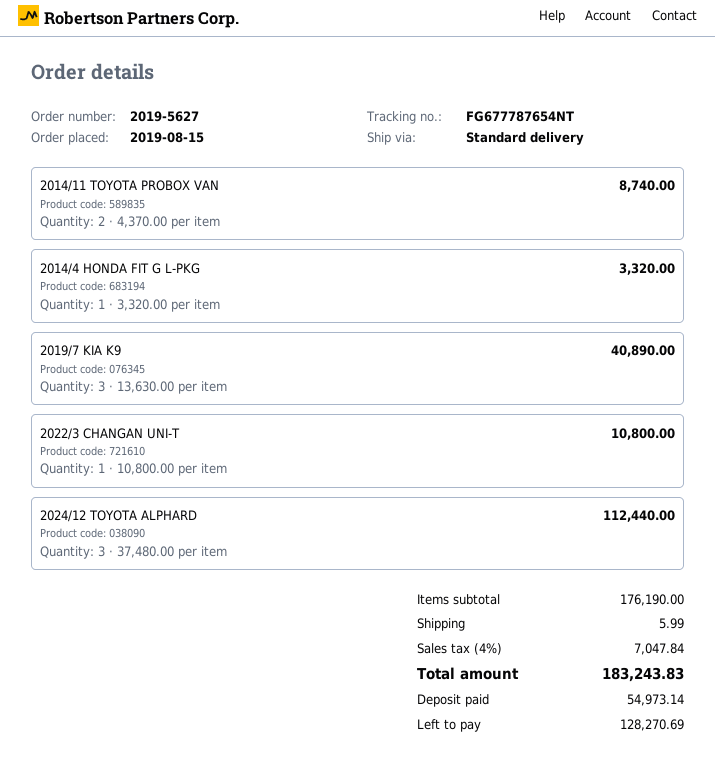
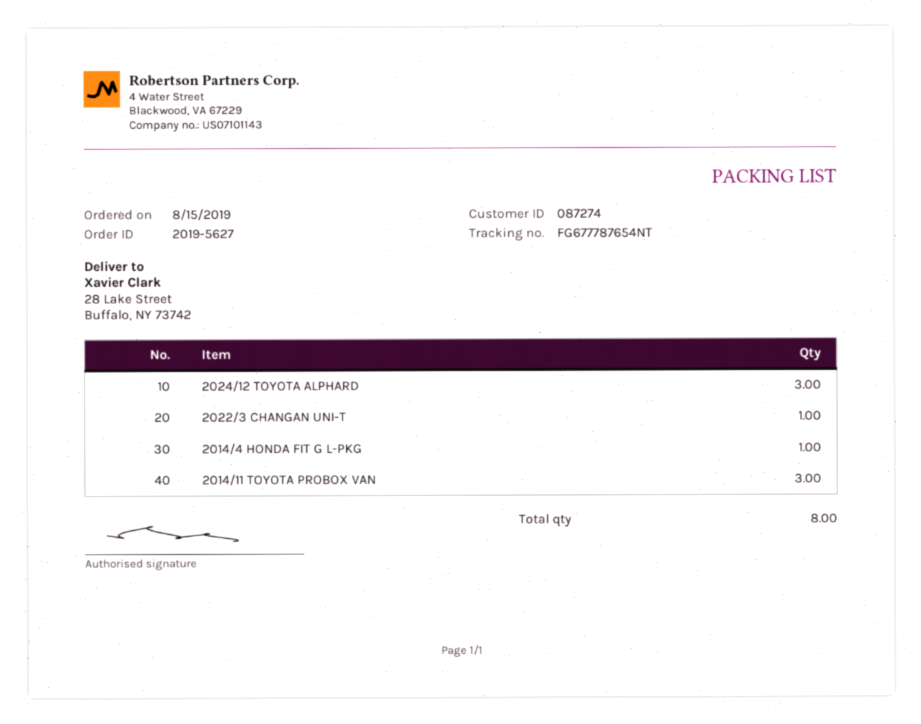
2014/11 TOYOTA PROBOX VAN: 2 -> 3
2019/7 KIA K9: 3 -> none

